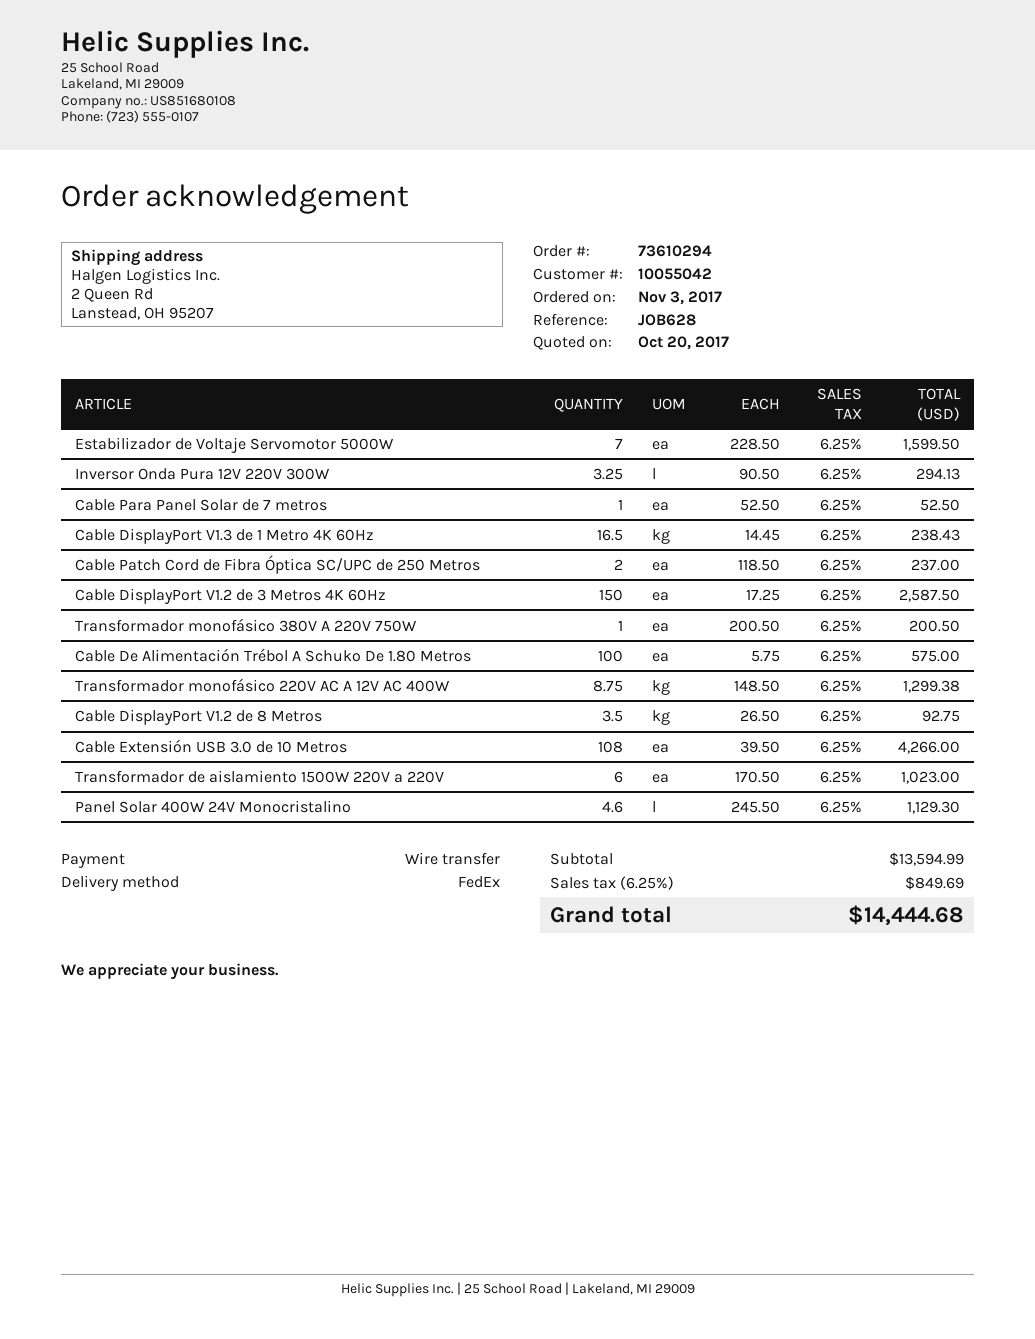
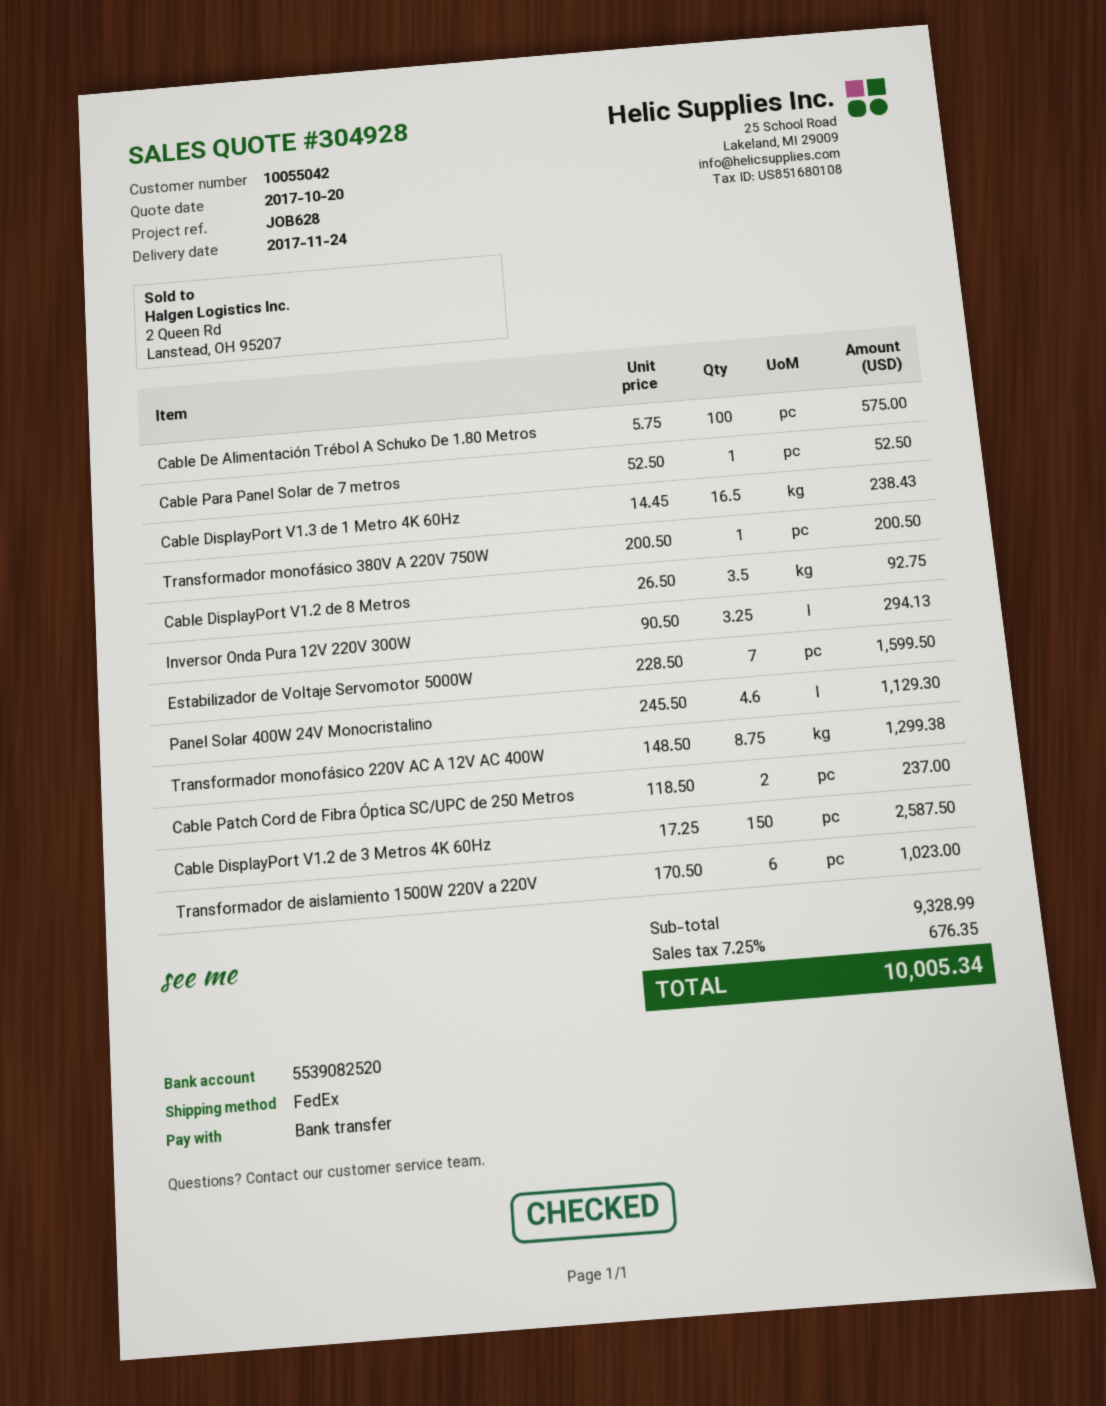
Cable Extensión USB 3.0 de 10 Metros: 108 x 39.50 = 4266.00 -> none
subtotal: 13594.99 -> 9328.99
tax: 6.25% = 849.69 -> 7.25% = 676.35
total: 14444.68 -> 10005.34

